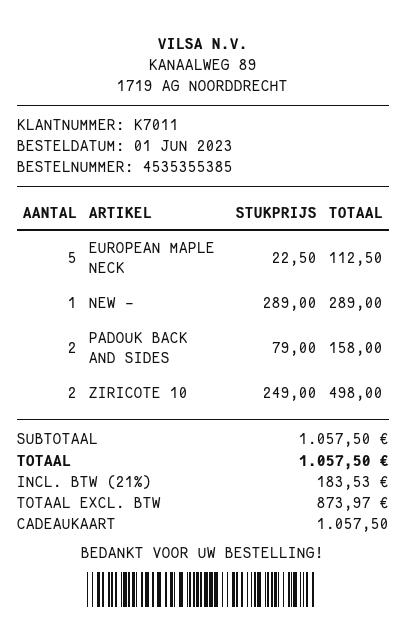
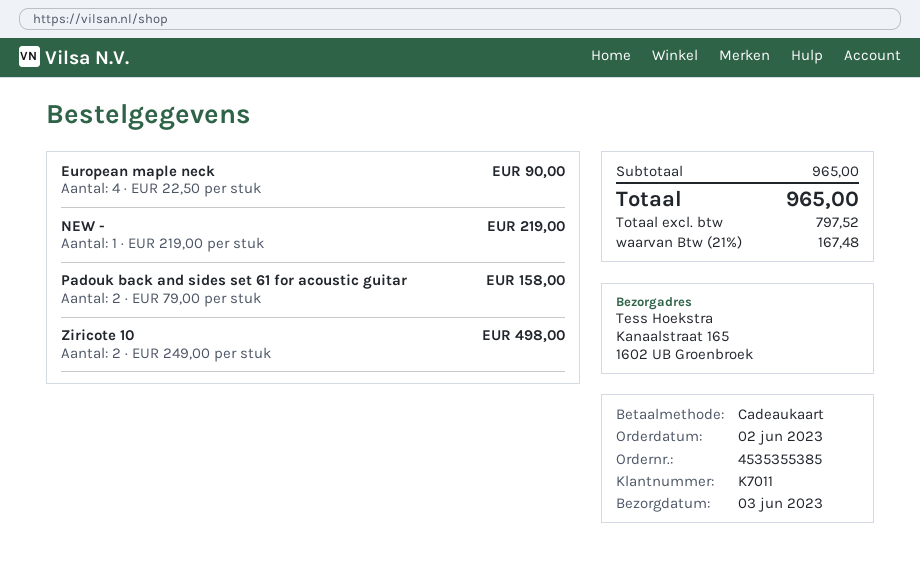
order date: 2023-06-01 -> 2023-06-02
EUROPEAN MAPLE NECK: 5 x 22.50 = 112.50 -> 4 x 22.50 = 90.00
NEW -: 1 x 289.00 = 289.00 -> 1 x 219.00 = 219.00
subtotal: 1057.50 -> 965.00
net: 873.97 -> 797.52
tax: 21% = 183.53 -> 21% = 167.48
total: 1057.50 -> 965.00

